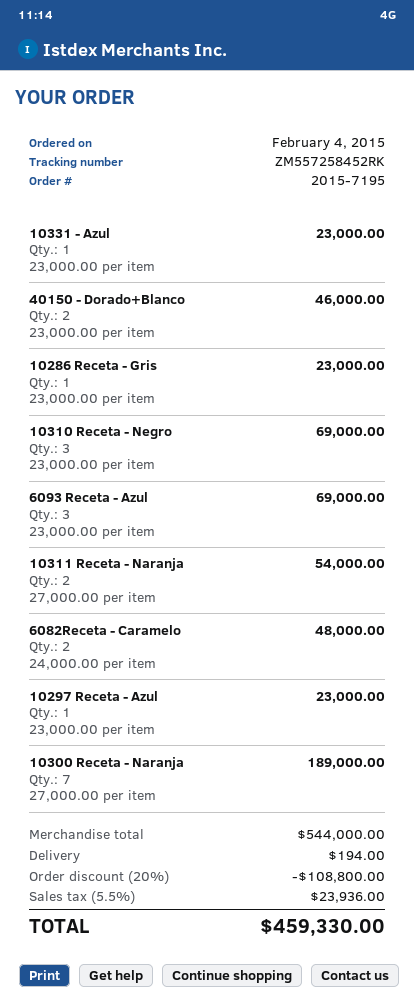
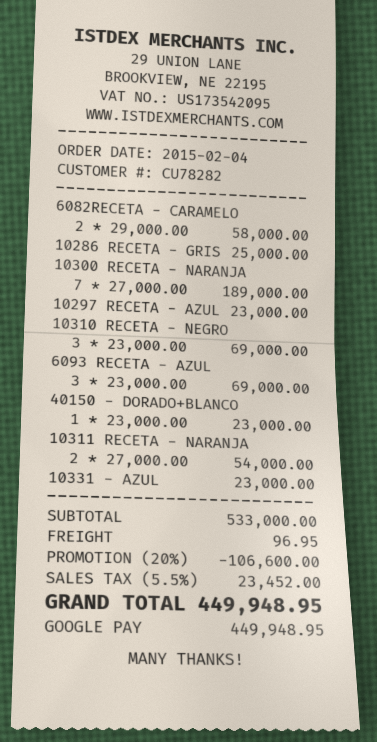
40150 - Dorado+Blanco: 2 x 23000.00 = 46000.00 -> 1 x 23000.00 = 23000.00
10286 Receta - Gris: 1 x 23000.00 = 23000.00 -> 1 x 25000.00 = 25000.00
6082Receta - Caramelo: 2 x 24000.00 = 48000.00 -> 2 x 29000.00 = 58000.00
subtotal: 544000.00 -> 533000.00
discount: 20% = 108800.00 -> 20% = 106600.00
shipping: 194.00 -> 96.95
tax: 5.5% = 23936.00 -> 5.5% = 23452.00
total: 459330.00 -> 449948.95

